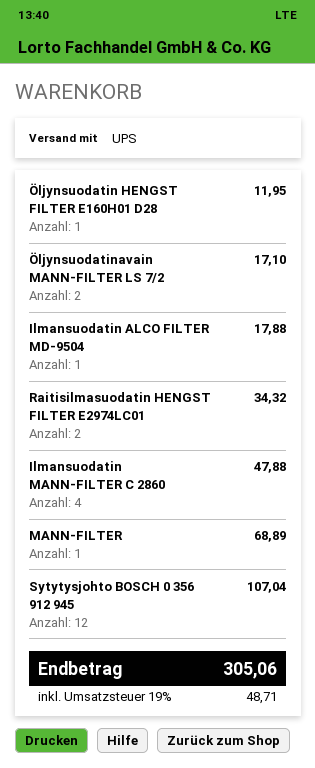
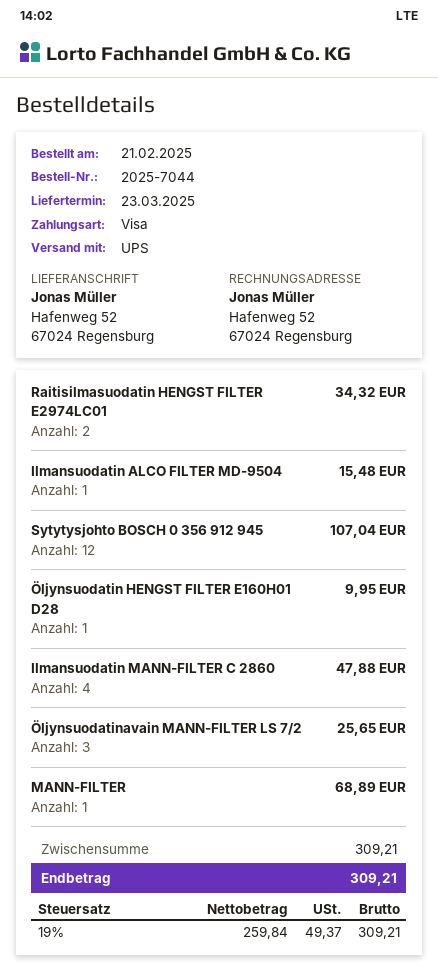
Öljynsuodatin HENGST FILTER E160H01 D28: 1 for 11.95 -> 1 for 9.95
Öljynsuodatinavain MANN-FILTER LS 7/2: 2 for 17.10 -> 3 for 25.65
Ilmansuodatin ALCO FILTER MD-9504: 1 for 17.88 -> 1 for 15.48
tax: 19% = 48.71 -> 19% = 49.37
total: 305.06 -> 309.21

